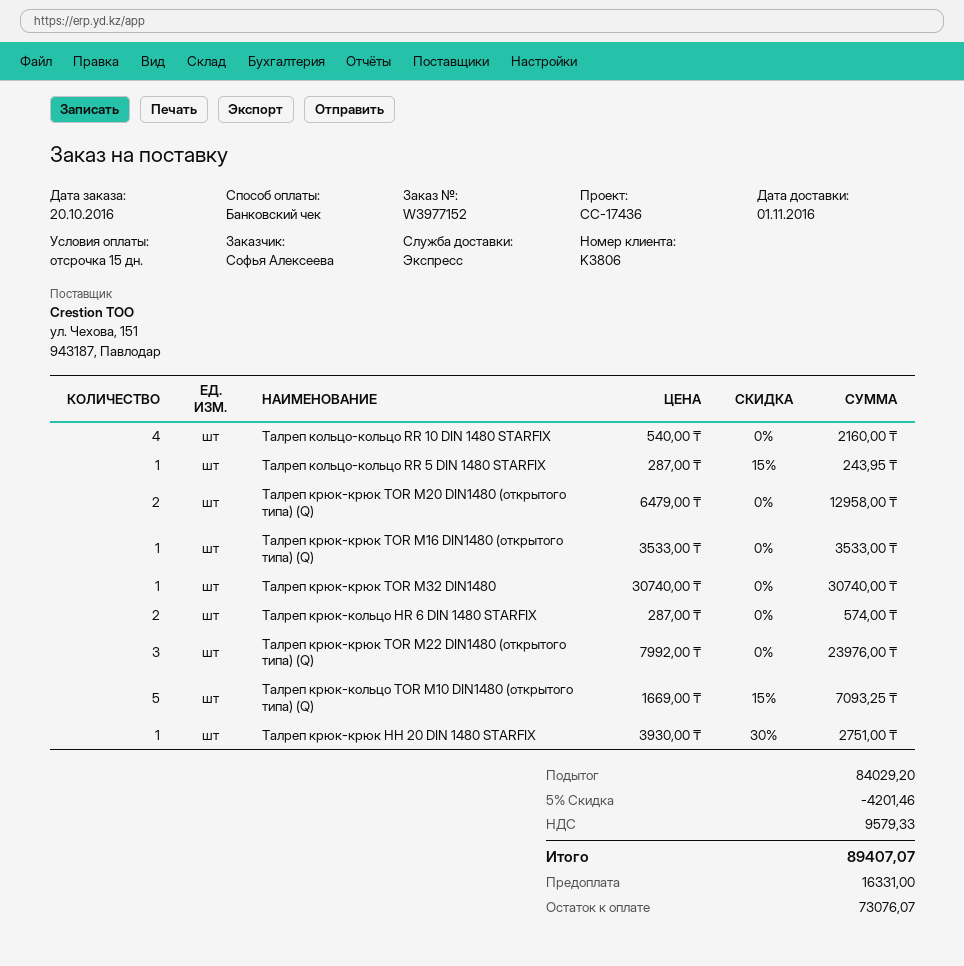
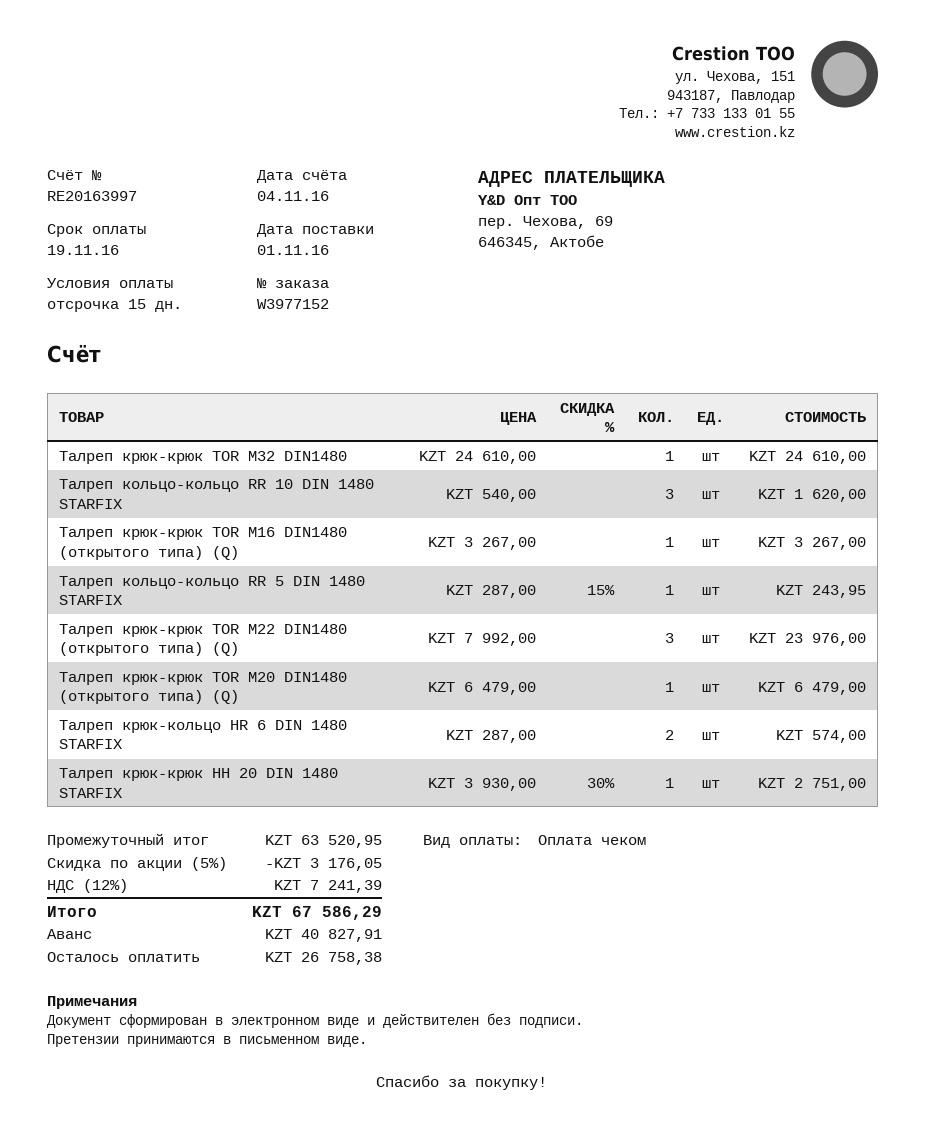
Талреп кольцо-кольцо RR 10 DIN 1480 STARFIX: 4 x 540.00 = 2160.00 -> 3 x 540.00 = 1620.00
Талреп крюк-крюк TOR М20 DIN1480 (открытого типа) (Q): 2 x 6479.00 = 12958.00 -> 1 x 6479.00 = 6479.00
Талреп крюк-крюк TOR М16 DIN1480 (открытого типа) (Q): 1 x 3533.00 = 3533.00 -> 1 x 3267.00 = 3267.00
Талреп крюк-крюк TOR М32 DIN1480: 1 x 30740.00 = 30740.00 -> 1 x 24610.00 = 24610.00
Талреп крюк-кольцо TOR М10 DIN1480 (открытого типа) (Q): 5 x 1669.00 - 15% = 7093.25 -> none
subtotal: 84029.20 -> 63520.95
discount: 5% = 4201.46 -> 5% = 3176.05
tax: 9579.33 -> 7241.39
total: 89407.07 -> 67586.29
deposit: 16331.00 -> 40827.91
balance: 73076.07 -> 26758.38

